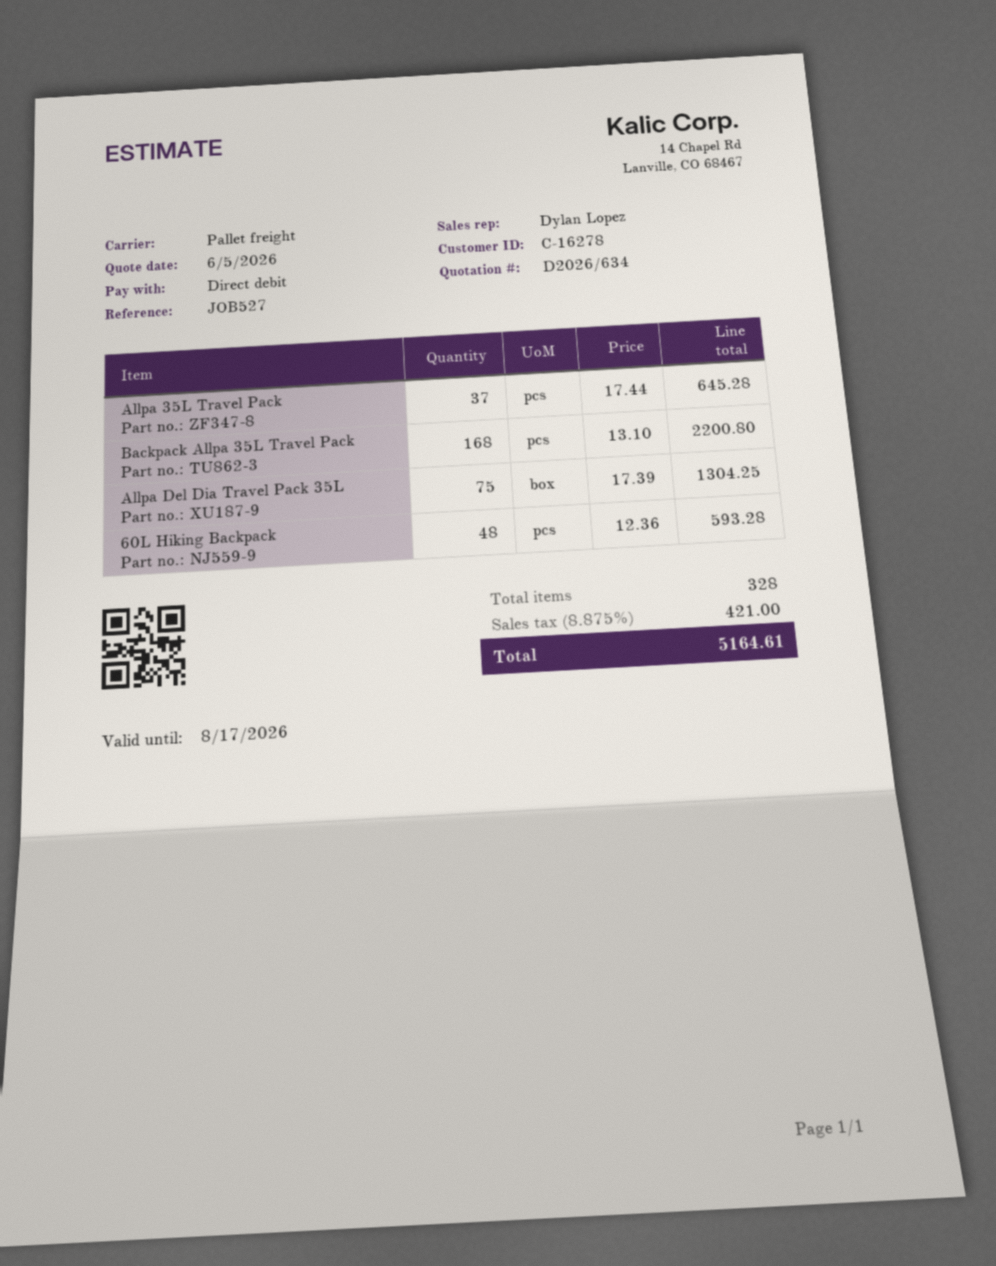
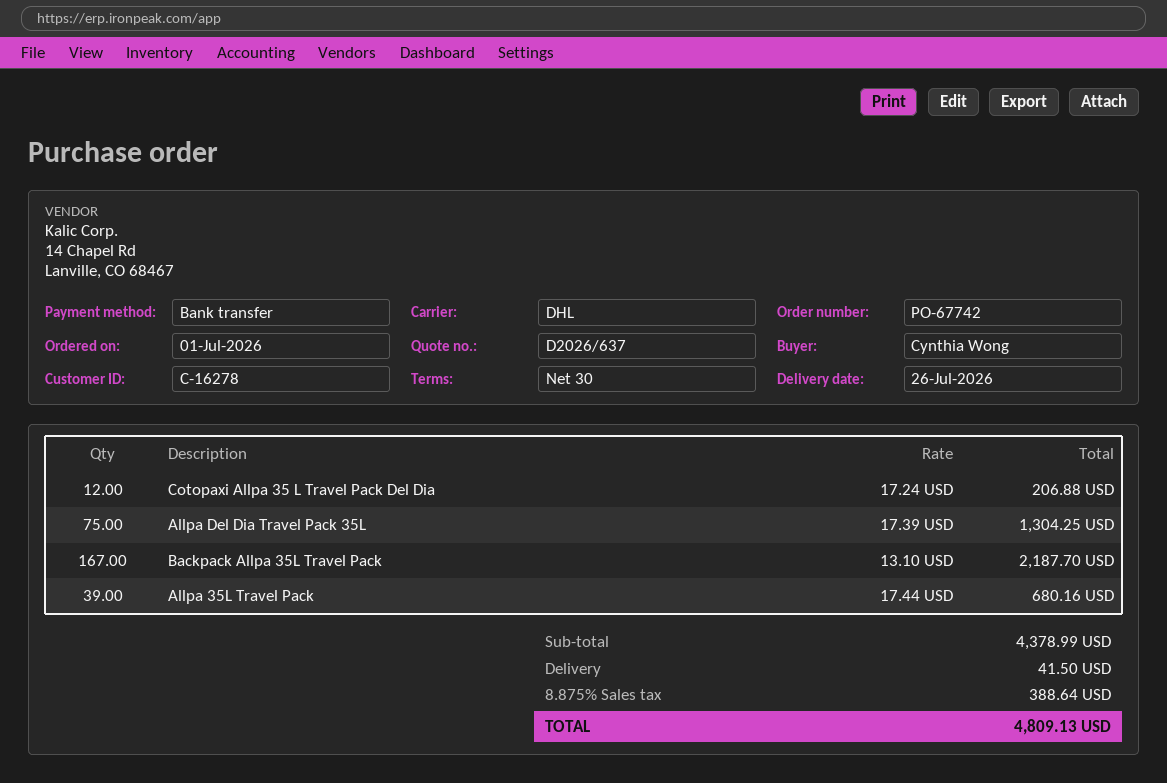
quote number: D2026/634 -> D2026/637
payment method: direct debit -> bank transfer
shipping method: pallet freight -> DHL
Allpa 35L Travel Pack: 37 x 17.44 = 645.28 -> 39 x 17.44 = 680.16
Backpack Allpa 35L Travel Pack: 168 x 13.10 = 2200.80 -> 167 x 13.10 = 2187.70
60L Hiking Backpack: 48 x 12.36 = 593.28 -> none
Cotopaxi Allpa 35 L Travel Pack Del Dia: none -> 12 x 17.24 = 206.88
shipping: none -> 41.50
tax: 8.875% = 421.00 -> 8.875% = 388.64
total: 5164.61 -> 4809.13

